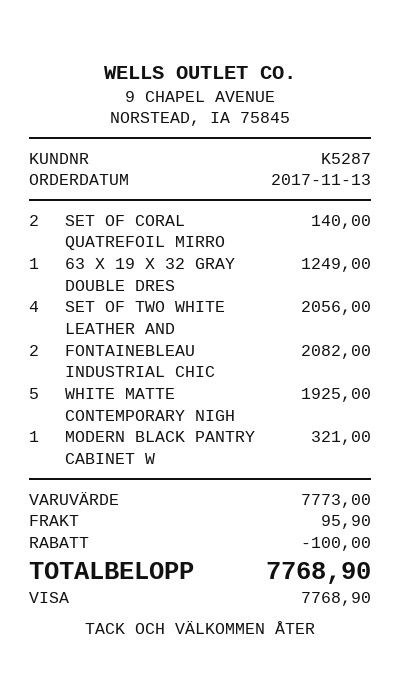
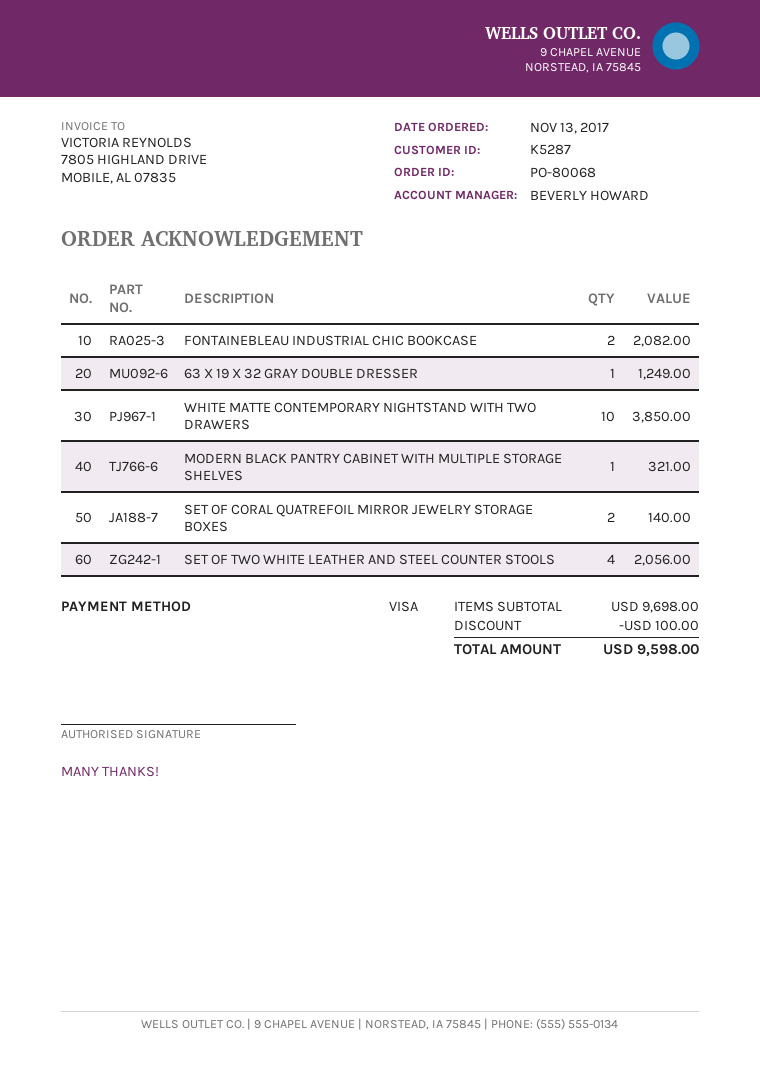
WHITE MATTE CONTEMPORARY NIGH: 5 for 1925.00 -> 10 for 3850.00
subtotal: 7773.00 -> 9698.00
shipping: 95.90 -> none
total: 7768.90 -> 9598.00

